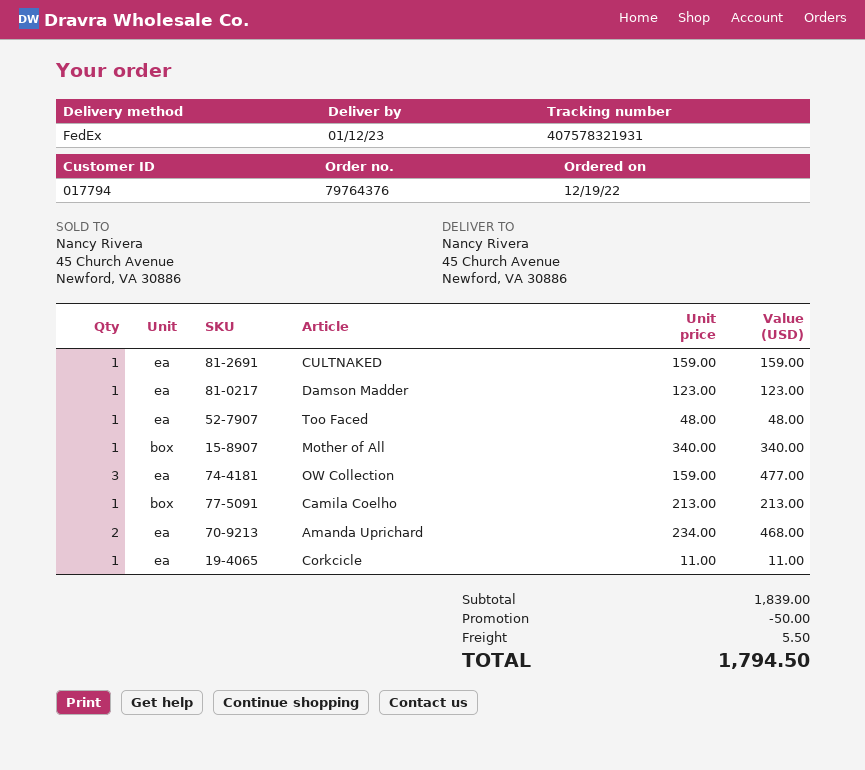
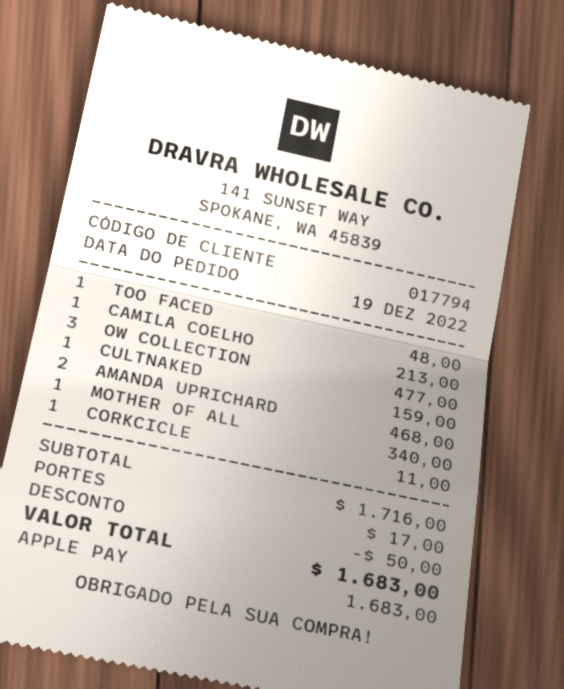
Damson Madder: 1 for 123.00 -> none
subtotal: 1839.00 -> 1716.00
shipping: 5.50 -> 17.00
total: 1794.50 -> 1683.00

